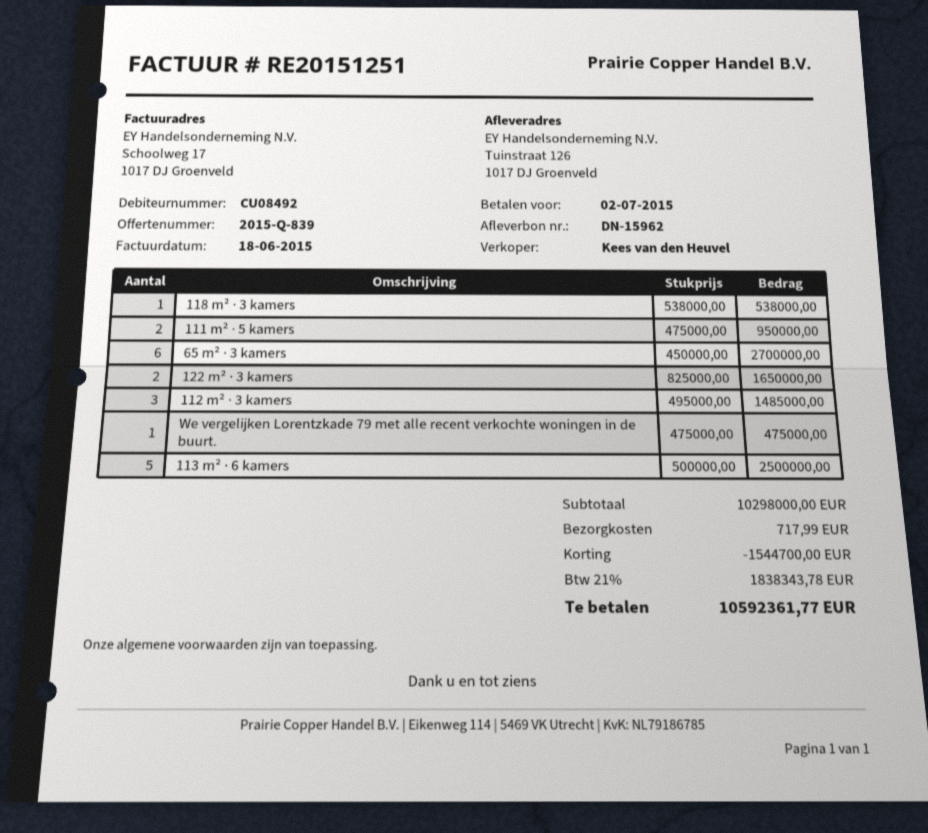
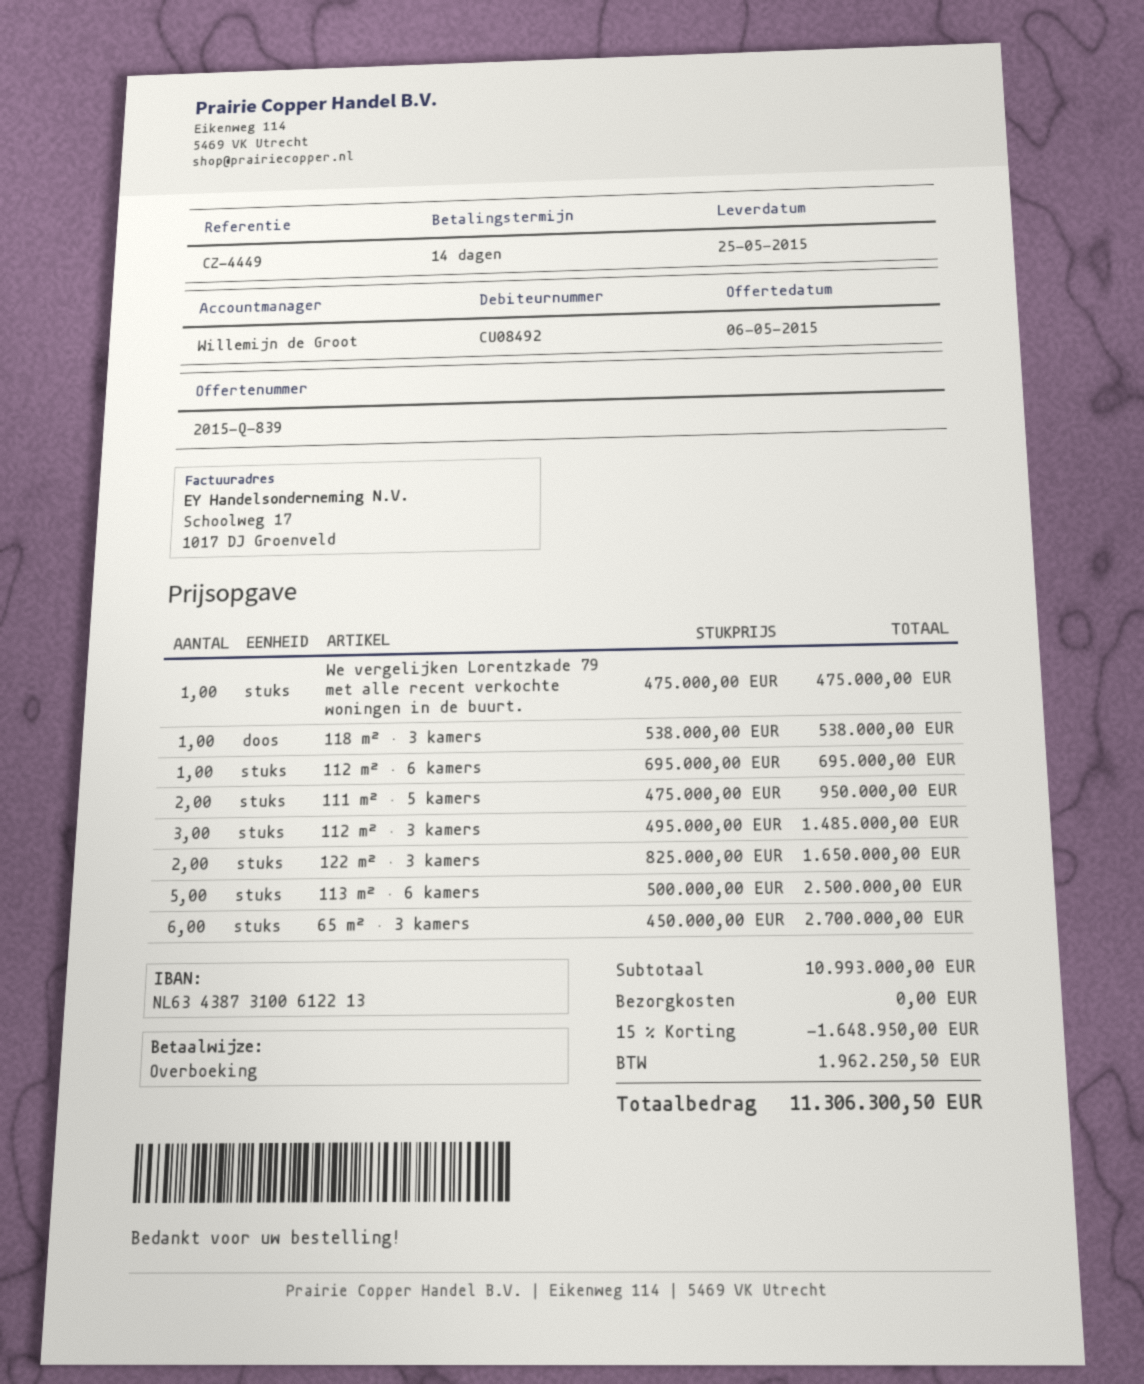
sales rep: Kees van den Heuvel -> Willemijn de Groot
112 m² · 6 kamers: none -> 1 x 695000.00 = 695000.00
subtotal: 10298000.00 -> 10993000.00
discount: 1544700.00 -> 1648950.00
shipping: 717.99 -> 0.00
tax: 1838343.78 -> 1962250.50
total: 10592361.77 -> 11306300.50

